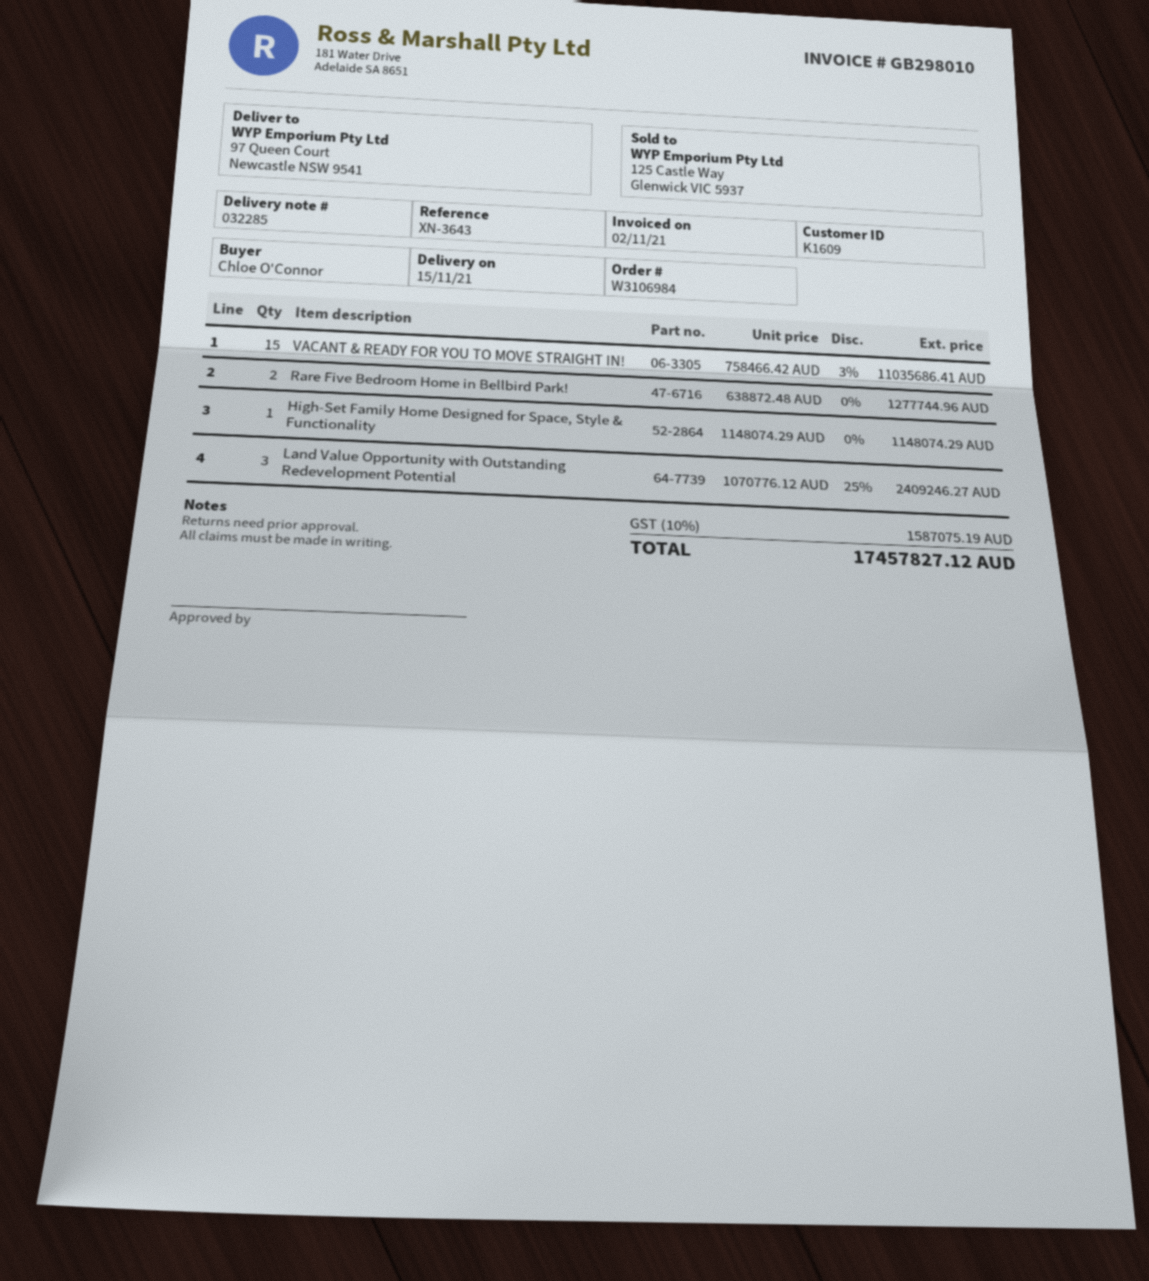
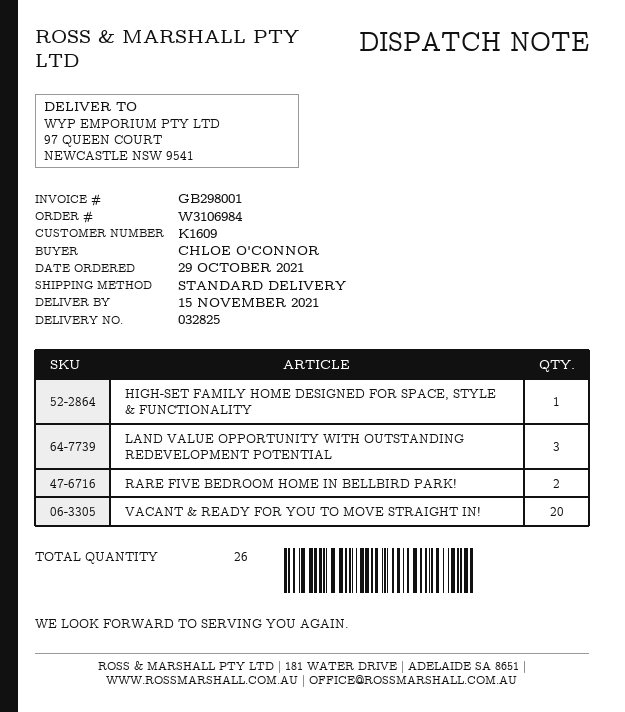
delivery note number: 032285 -> 032825
invoice number: GB298010 -> GB298001
VACANT & READY FOR YOU TO MOVE STRAIGHT IN!: 15 -> 20

